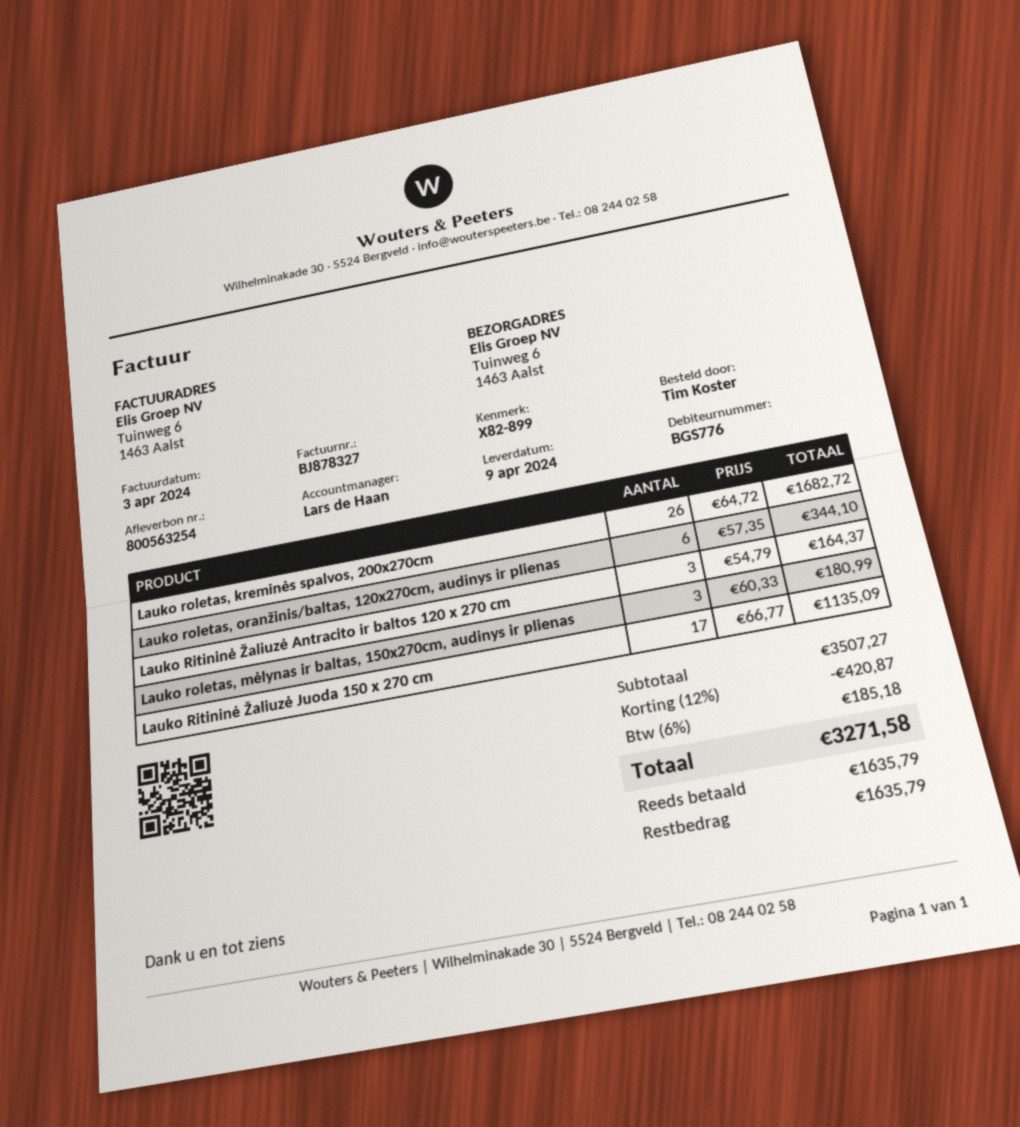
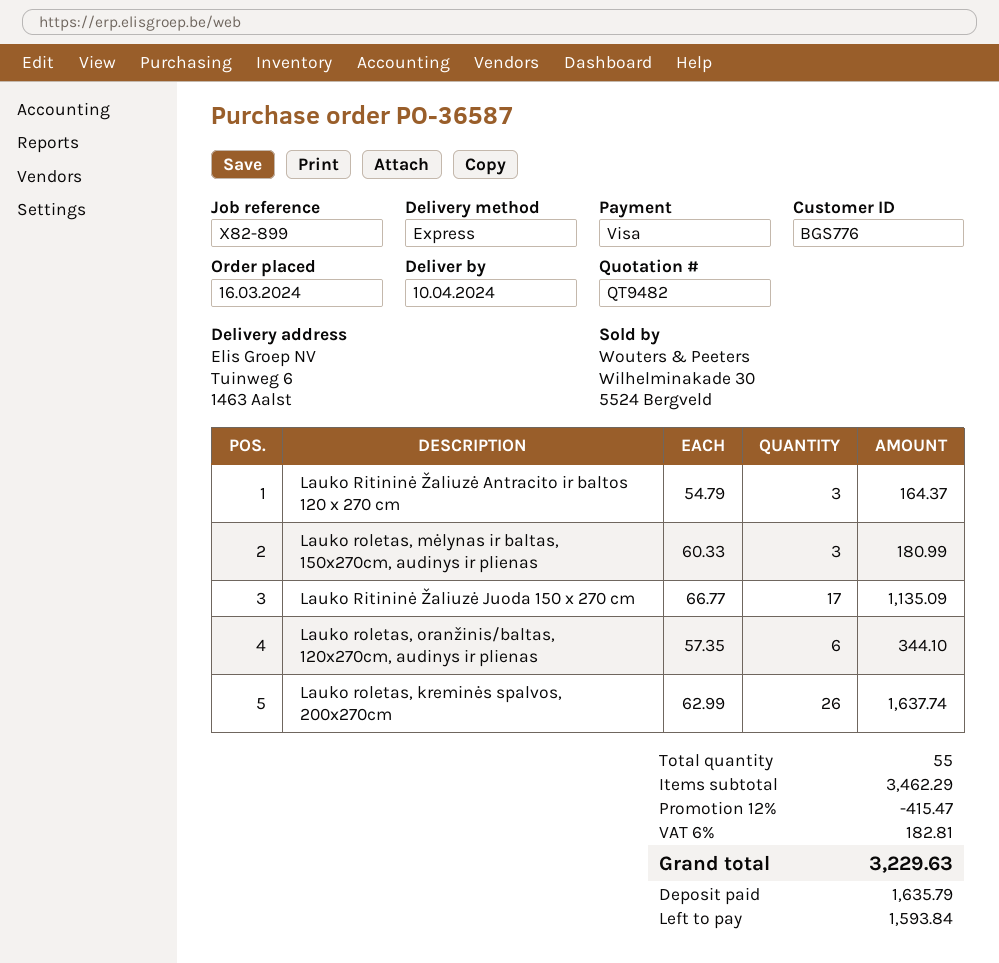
delivery date: 2024-04-09 -> 2024-04-10
Lauko roletas, kreminės spalvos, 200x270cm: 26 x 64.72 = 1682.72 -> 26 x 62.99 = 1637.74
subtotal: 3507.27 -> 3462.29
discount: 12% = 420.87 -> 12% = 415.47
tax: 6% = 185.18 -> 6% = 182.81
total: 3271.58 -> 3229.63
balance: 1635.79 -> 1593.84

